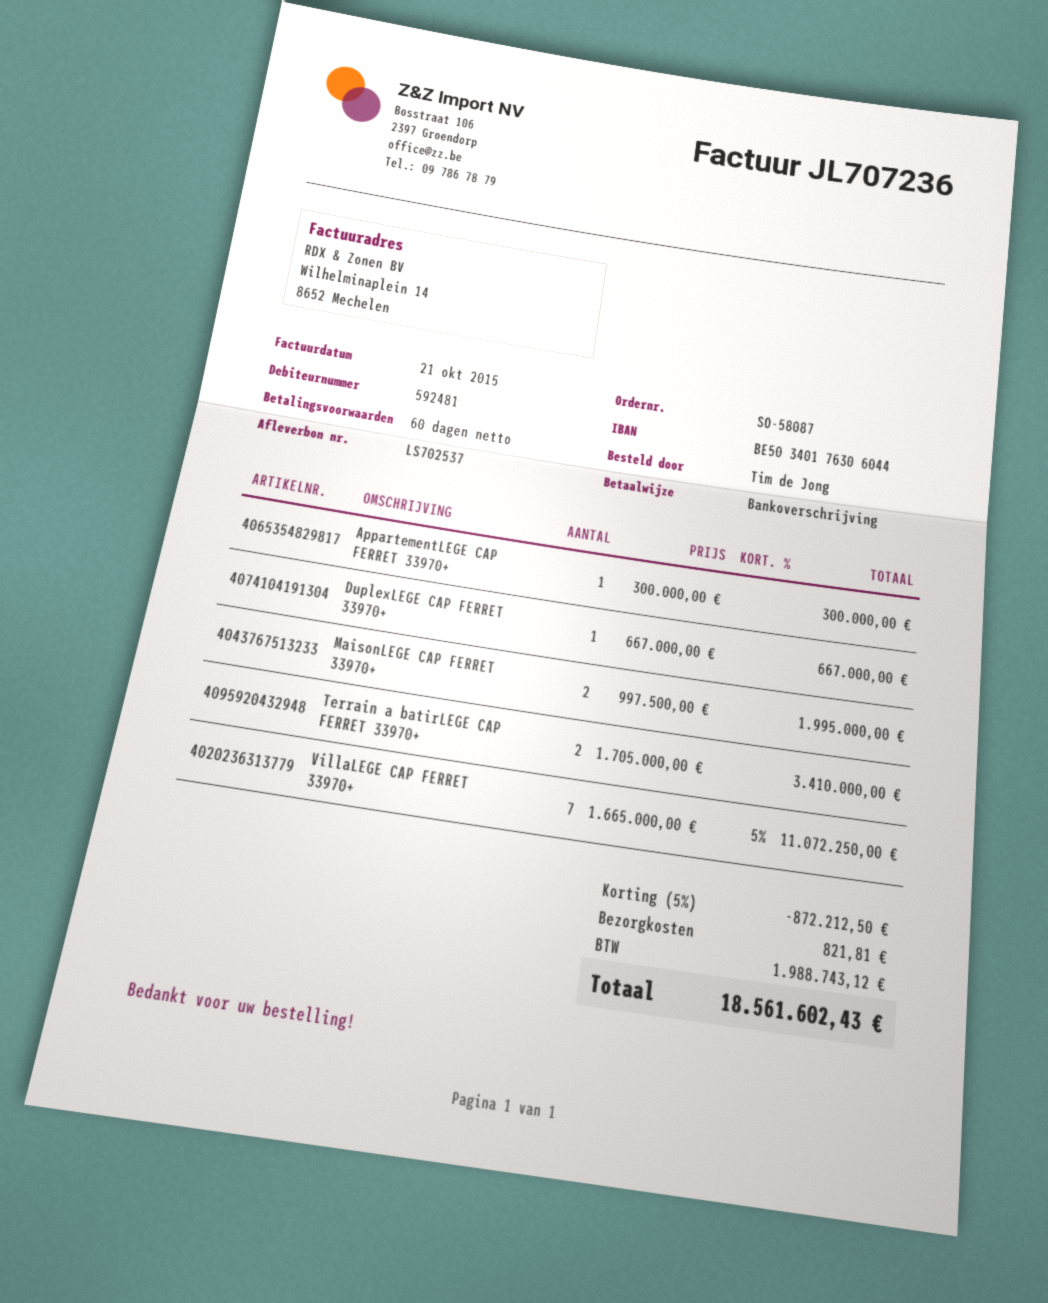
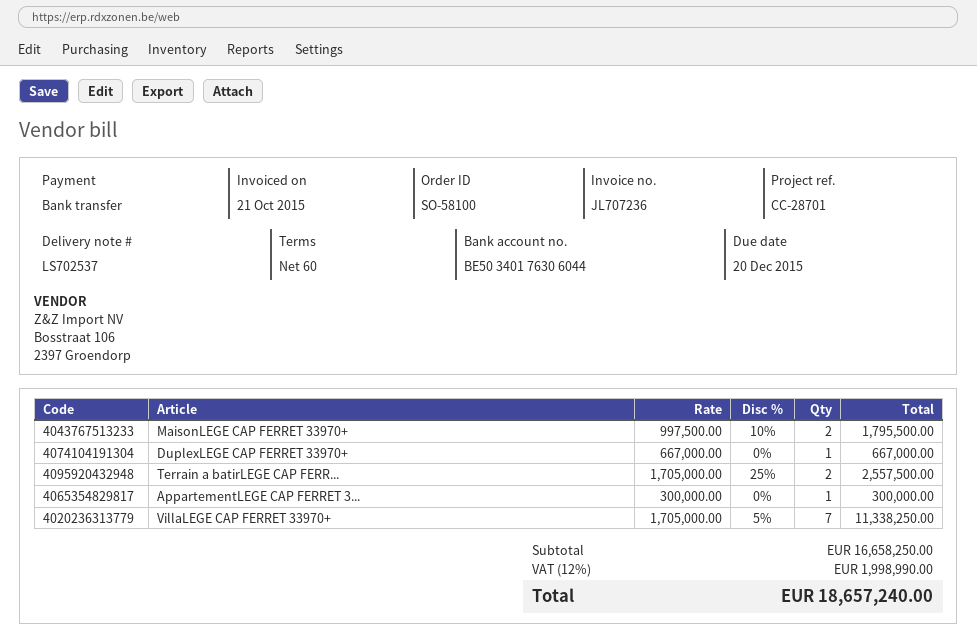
order number: SO-58087 -> SO-58100
MaisonLEGE CAP FERRET 33970+: 2 x 997500.00 = 1995000.00 -> 2 x 997500.00 - 10% = 1795500.00
Terrain a batirLEGE CAP FERRET 33970+: 2 x 1705000.00 = 3410000.00 -> 2 x 1705000.00 - 25% = 2557500.00
VillaLEGE CAP FERRET 33970+: 7 x 1665000.00 - 5% = 11072250.00 -> 7 x 1705000.00 - 5% = 11338250.00
discount: 5% = 872212.50 -> none
shipping: 821.81 -> none
tax: 1988743.12 -> 1998990.00
total: 18561602.43 -> 18657240.00

